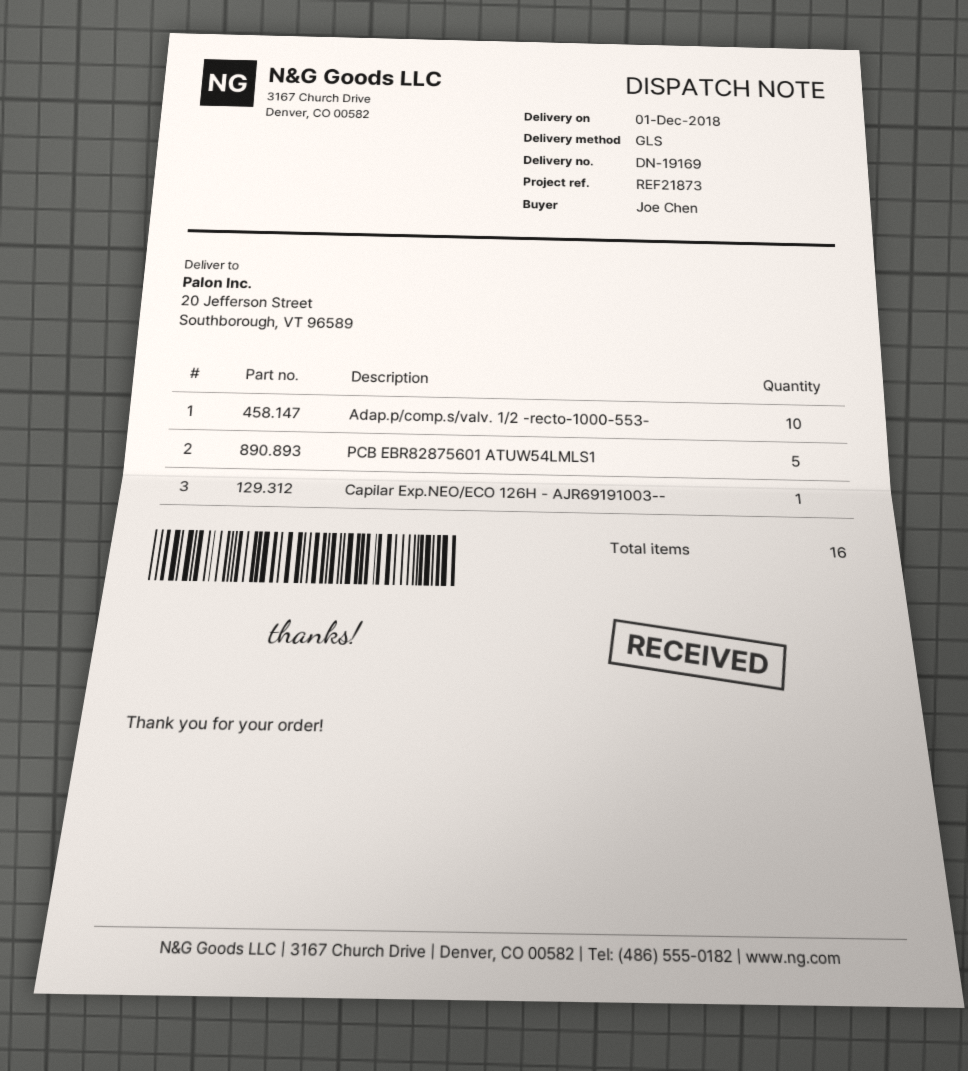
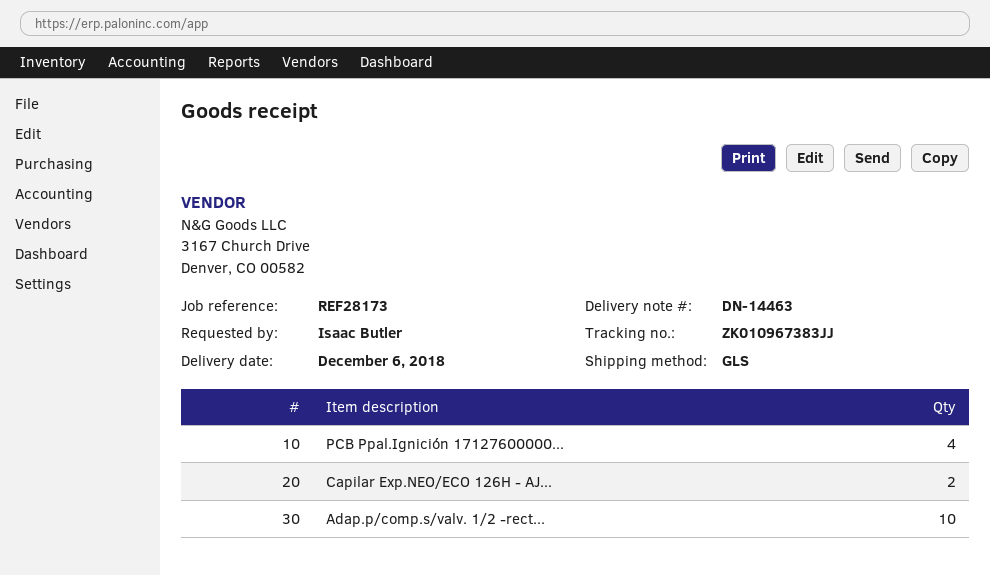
delivery note number: DN-19169 -> DN-14463
delivery date: 2018-12-01 -> 2018-12-06
reference: REF21873 -> REF28173
ordered by: Joe Chen -> Isaac Butler
PCB EBR82875601 ATUW54LMLS1: 5 -> none
Capilar Exp.NEO/ECO 126H - AJR69191003--: 1 -> 2
PCB Ppal.Ignición 17127600000...: none -> 4

